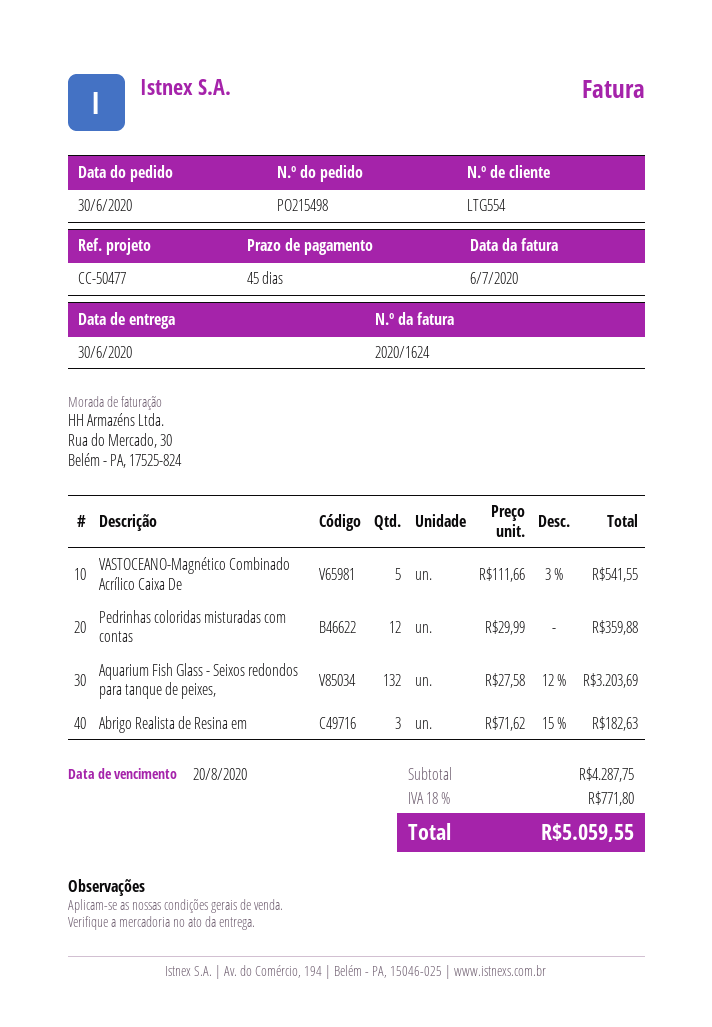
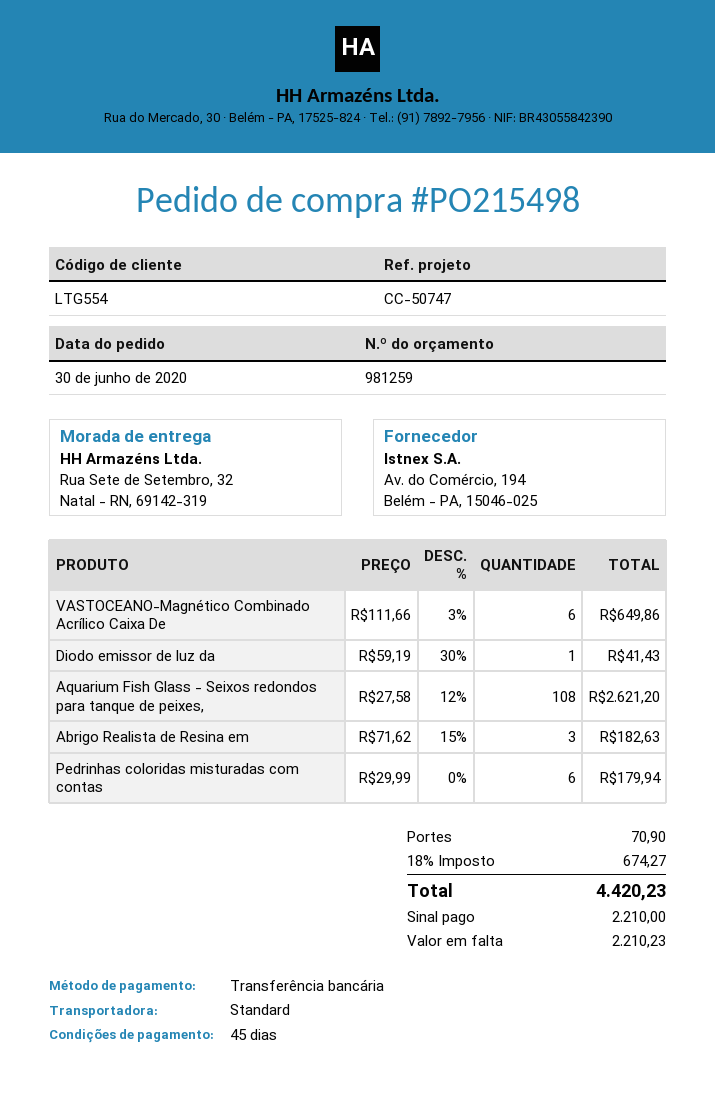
reference: CC-50477 -> CC-50747
VASTOCEANO-Magnético Combinado Acrílico Caixa De: 5 x 111.66 - 3% = 541.55 -> 6 x 111.66 - 3% = 649.86
Pedrinhas coloridas misturadas com contas: 12 x 29.99 = 359.88 -> 6 x 29.99 = 179.94
Aquarium Fish Glass - Seixos redondos para tanque de peixes,: 132 x 27.58 - 12% = 3203.69 -> 108 x 27.58 - 12% = 2621.20
Diodo emissor de luz da: none -> 1 x 59.19 - 30% = 41.43
shipping: none -> 70.90
tax: 18% = 771.80 -> 18% = 674.27
total: 5059.55 -> 4420.23

